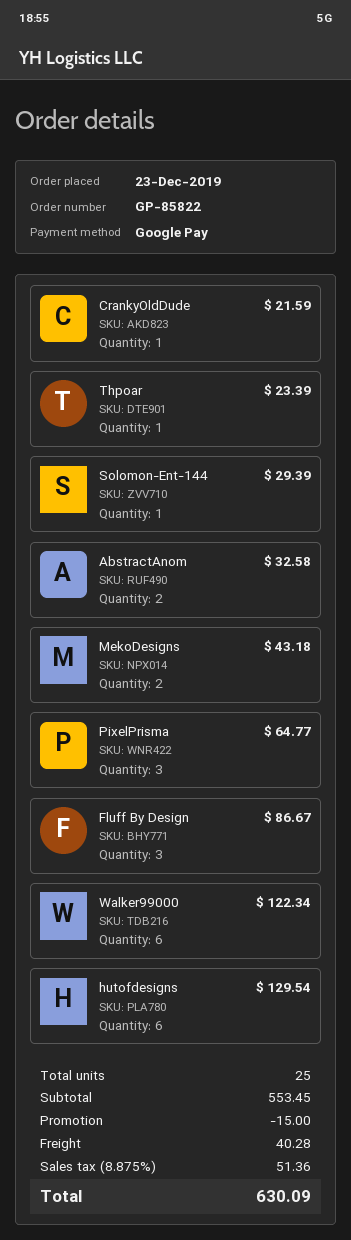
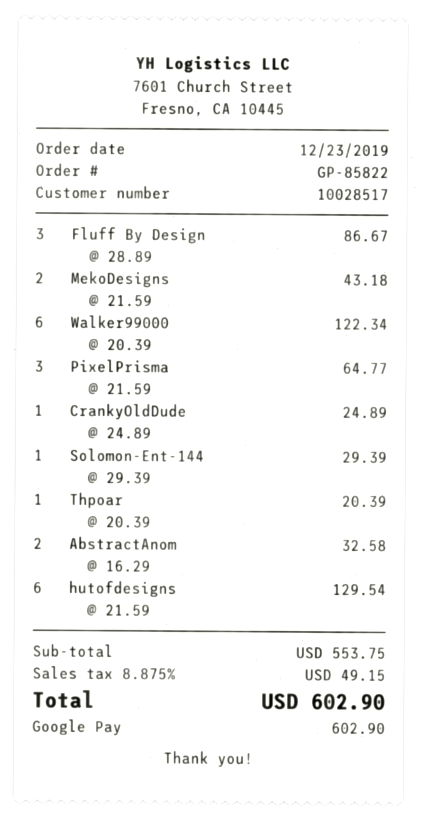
CrankyOldDude: 1 for 21.59 -> 1 for 24.89
Thpoar: 1 for 23.39 -> 1 for 20.39
subtotal: 553.45 -> 553.75
discount: 15.00 -> none
shipping: 40.28 -> none
tax: 8.875% = 51.36 -> 8.875% = 49.15
total: 630.09 -> 602.90

